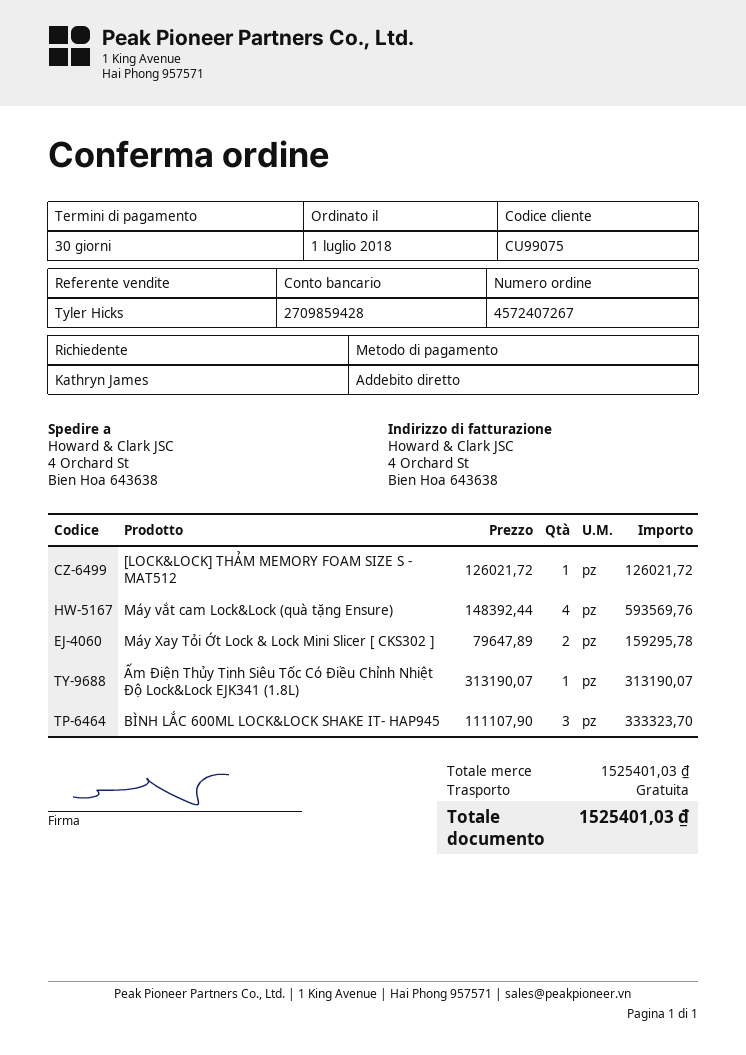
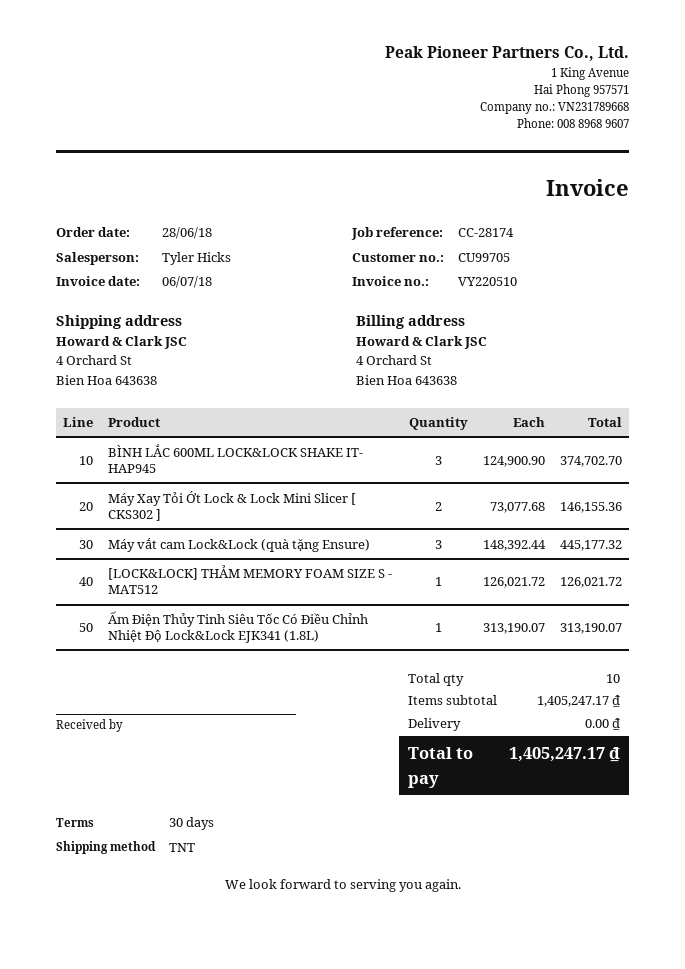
order date: 2018-07-01 -> 2018-06-28
customer number: CU99075 -> CU99705
Máy vắt cam Lock&Lock (quà tặng Ensure): 4 x 148392.44 = 593569.76 -> 3 x 148392.44 = 445177.32
Máy Xay Tỏi Ớt Lock & Lock Mini Slicer [ CKS302 ]: 2 x 79647.89 = 159295.78 -> 2 x 73077.68 = 146155.36
BÌNH LẮC 600ML LOCK&LOCK SHAKE IT- HAP945: 3 x 111107.90 = 333323.70 -> 3 x 124900.90 = 374702.70
subtotal: 1525401.03 -> 1405247.17
total: 1525401.03 -> 1405247.17

